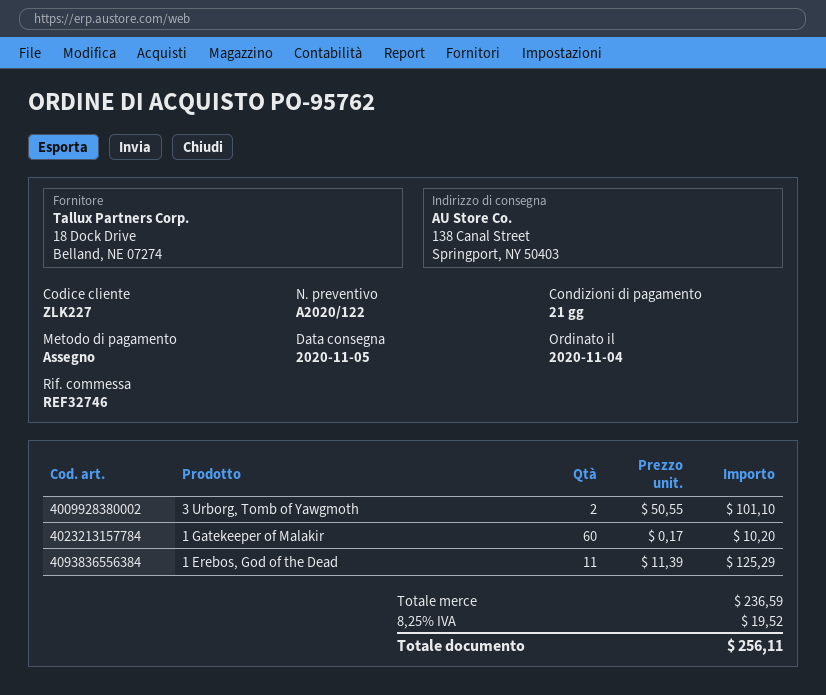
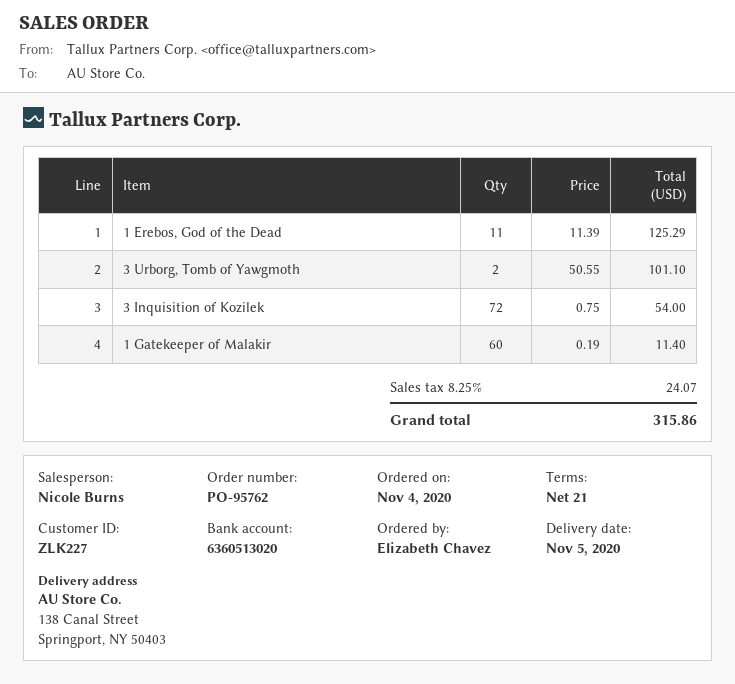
1 Gatekeeper of Malakir: 60 x 0.17 = 10.20 -> 60 x 0.19 = 11.40
3 Inquisition of Kozilek: none -> 72 x 0.75 = 54.00
tax: 8.25% = 19.52 -> 8.25% = 24.07
total: 256.11 -> 315.86

